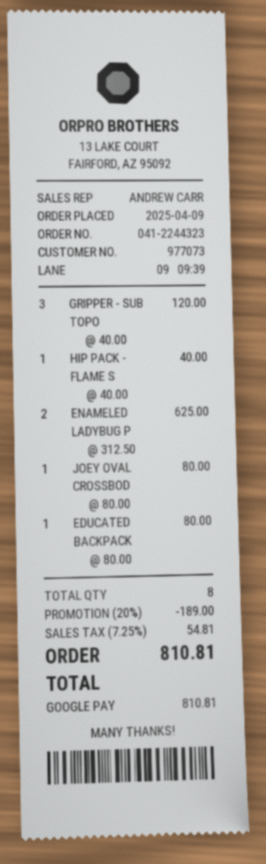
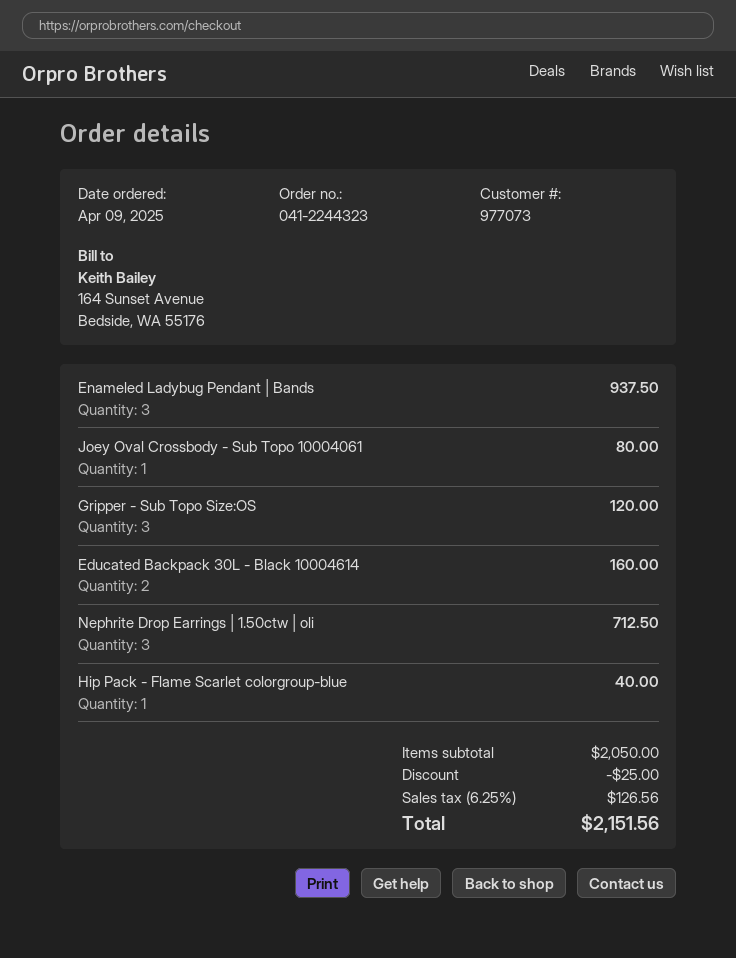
ENAMELED LADYBUG P: 2 for 625.00 -> 3 for 937.50
EDUCATED BACKPACK: 1 for 80.00 -> 2 for 160.00
Nephrite Drop Earrings | 1.50ctw | oli: none -> 3 for 712.50
discount: 189.00 -> 25.00
tax: 7.25% = 54.81 -> 6.25% = 126.56
total: 810.81 -> 2151.56

